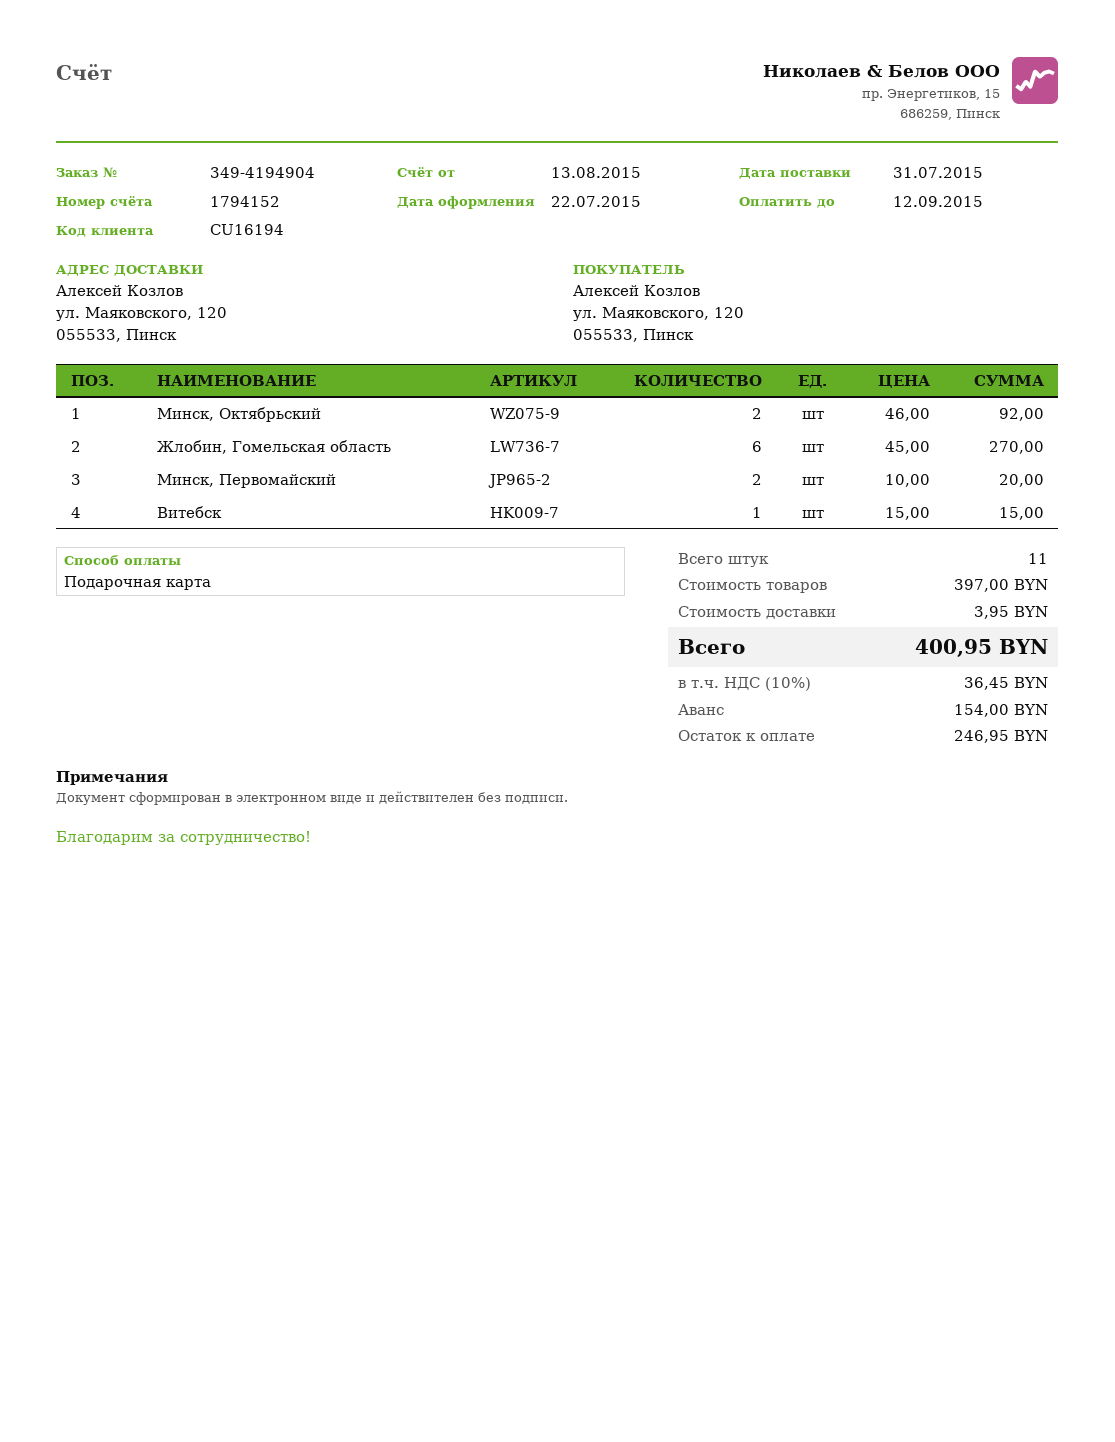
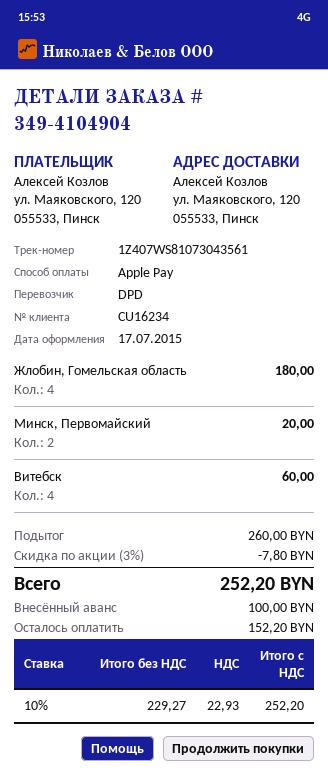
order number: 349-4194904 -> 349-4104904
order date: 2015-07-22 -> 2015-07-17
customer number: CU16194 -> CU16234
payment method: gift card -> Apple Pay
Минск, Октябрьский: 2 for 92.00 -> none
Жлобин, Гомельская область: 6 for 270.00 -> 4 for 180.00
Витебск: 1 for 15.00 -> 4 for 60.00
subtotal: 397.00 -> 260.00
discount: none -> 3% = 7.80
shipping: 3.95 -> none
tax: 10% = 36.45 -> 10% = 22.93
total: 400.95 -> 252.20
deposit: 154.00 -> 100.00
balance: 246.95 -> 152.20

